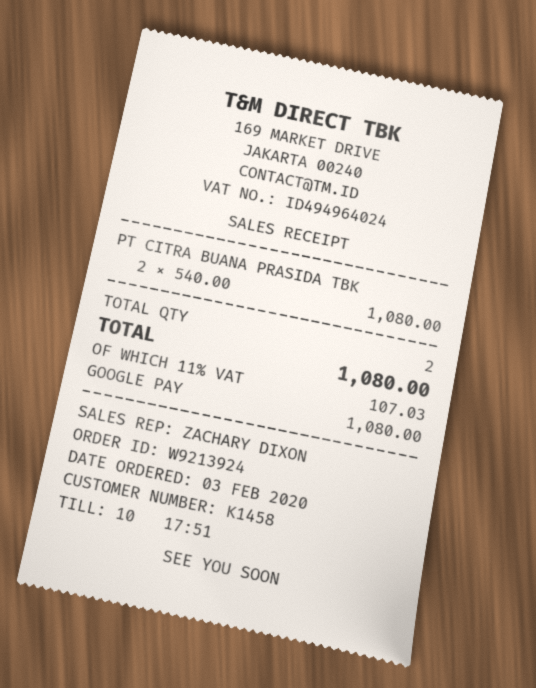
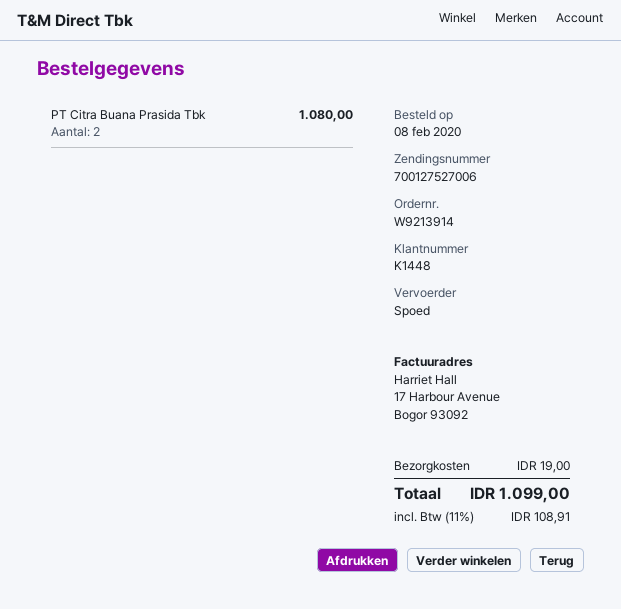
order number: W9213924 -> W9213914
order date: 2020-02-03 -> 2020-02-08
customer number: K1458 -> K1448
shipping: none -> 19.00
tax: 11% = 107.03 -> 11% = 108.91
total: 1080.00 -> 1099.00

